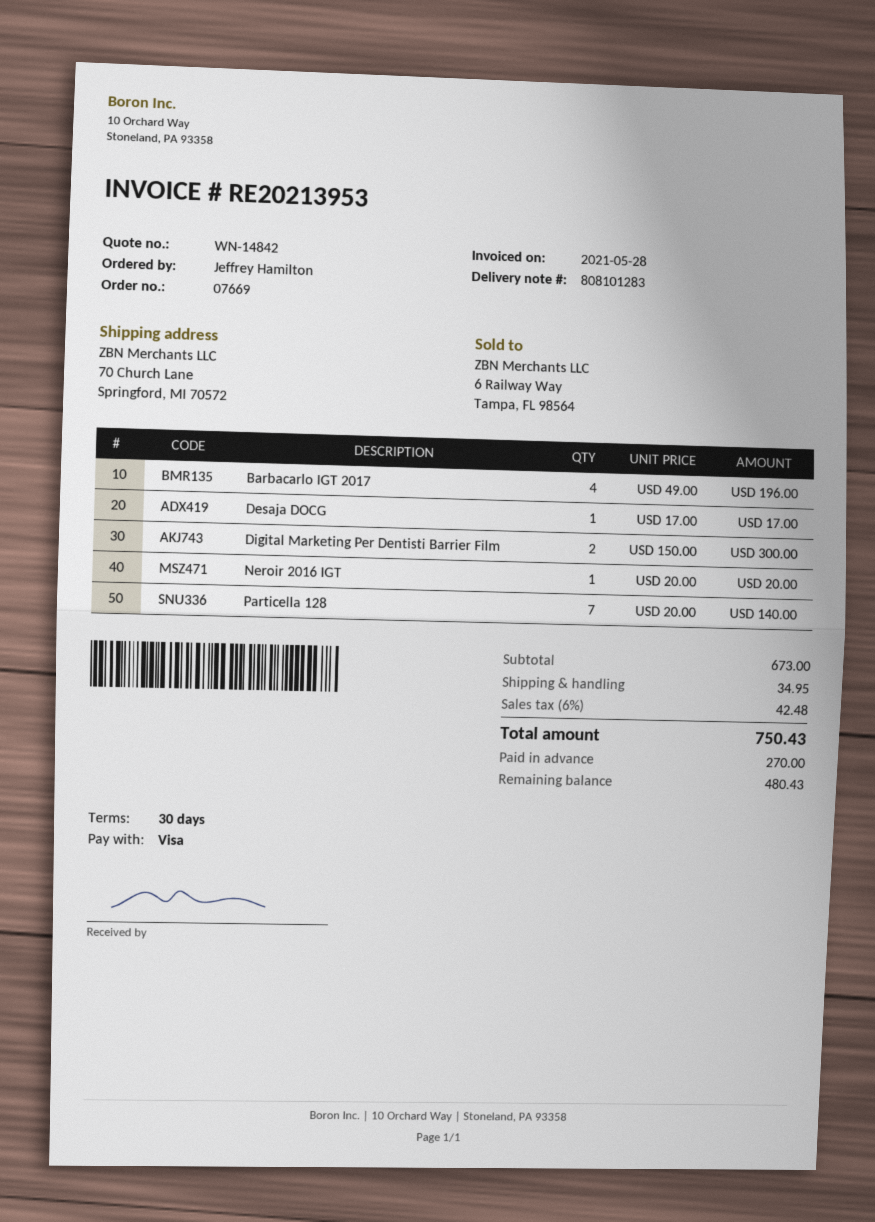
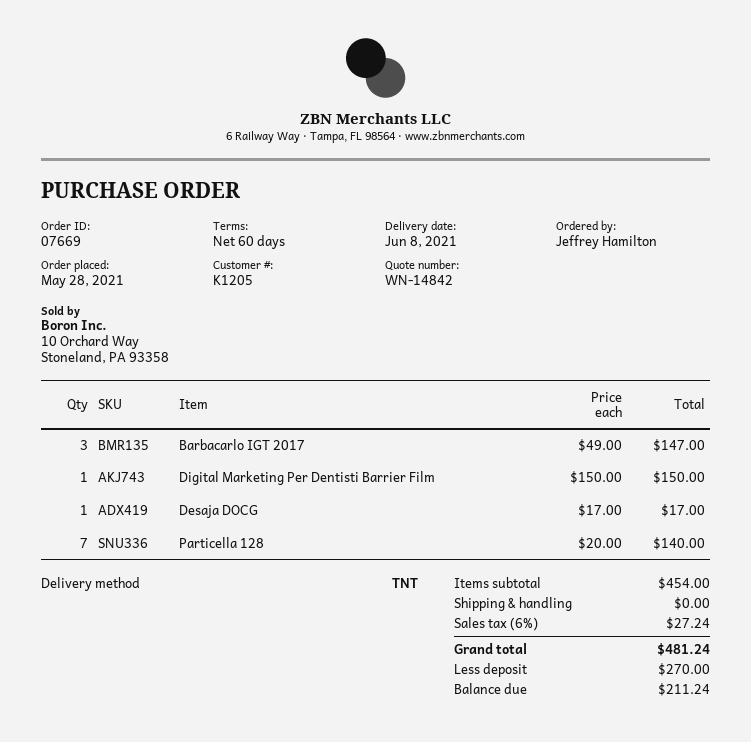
payment terms: 30 days -> 60 days
Barbacarlo IGT 2017: 4 x 49.00 = 196.00 -> 3 x 49.00 = 147.00
Digital Marketing Per Dentisti Barrier Film: 2 x 150.00 = 300.00 -> 1 x 150.00 = 150.00
Neroir 2016 IGT: 1 x 20.00 = 20.00 -> none
subtotal: 673.00 -> 454.00
shipping: 34.95 -> 0.00
tax: 6% = 42.48 -> 6% = 27.24
total: 750.43 -> 481.24
balance: 480.43 -> 211.24

